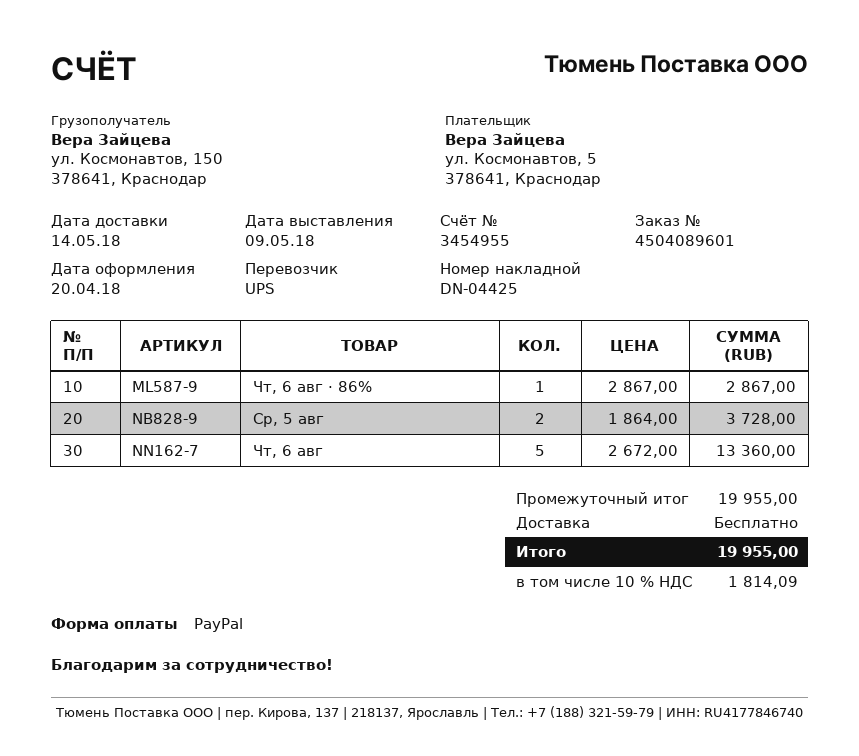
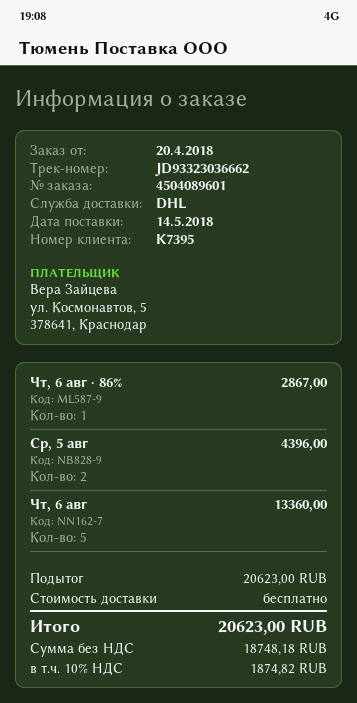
shipping method: UPS -> DHL
Ср, 5 авг: 2 for 3728.00 -> 2 for 4396.00
subtotal: 19955.00 -> 20623.00
tax: 10% = 1814.09 -> 10% = 1874.82
total: 19955.00 -> 20623.00

